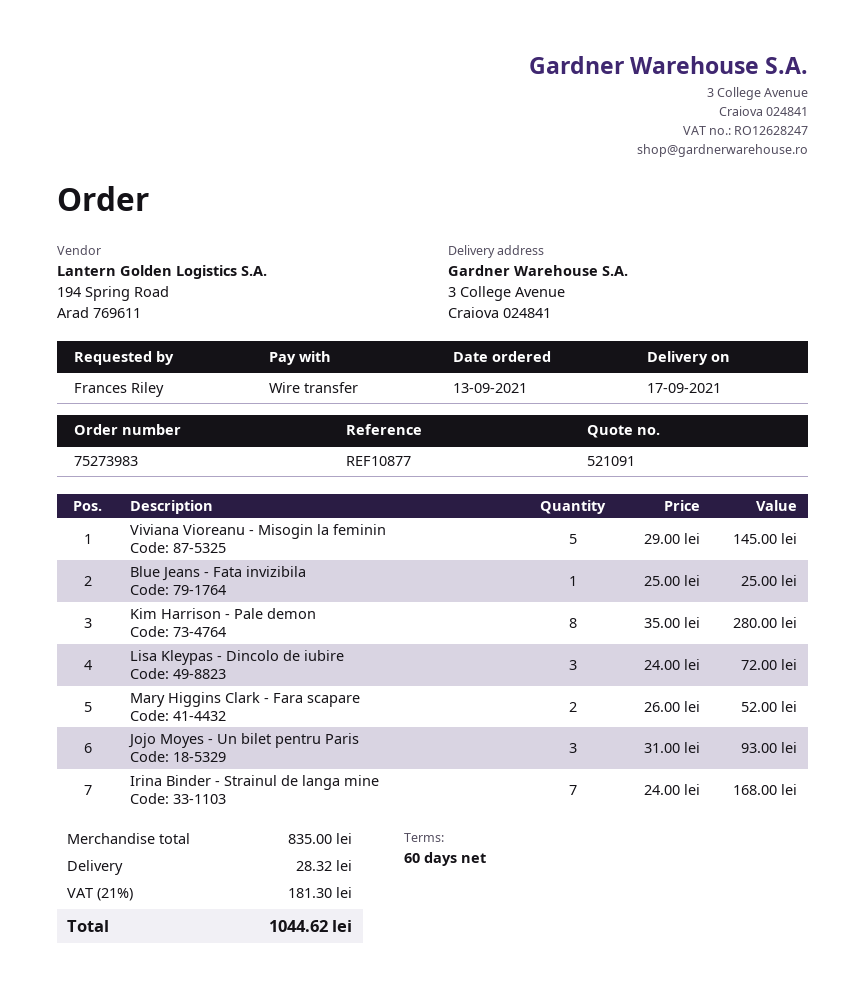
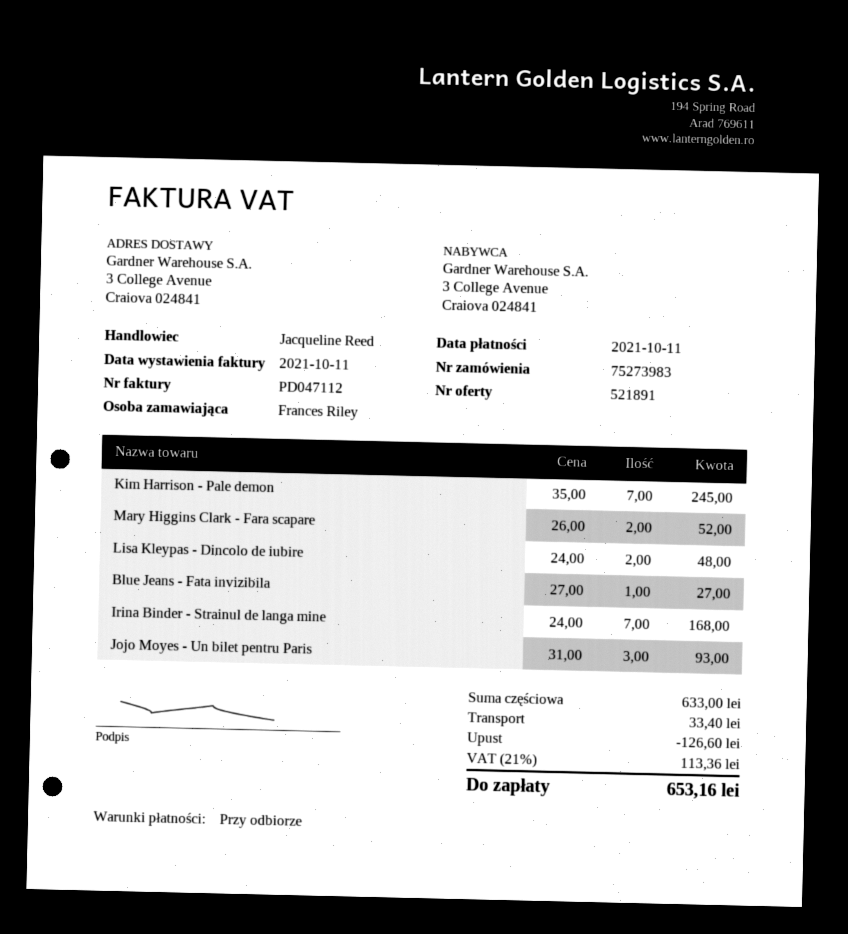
quote number: 521091 -> 521891
payment terms: 60 days -> on receipt
Viviana Vioreanu - Misogin la feminin: 5 x 29.00 = 145.00 -> none
Blue Jeans - Fata invizibila: 1 x 25.00 = 25.00 -> 1 x 27.00 = 27.00
Kim Harrison - Pale demon: 8 x 35.00 = 280.00 -> 7 x 35.00 = 245.00
Lisa Kleypas - Dincolo de iubire: 3 x 24.00 = 72.00 -> 2 x 24.00 = 48.00
subtotal: 835.00 -> 633.00
discount: none -> 126.60
shipping: 28.32 -> 33.40
tax: 21% = 181.30 -> 21% = 113.36
total: 1044.62 -> 653.16

